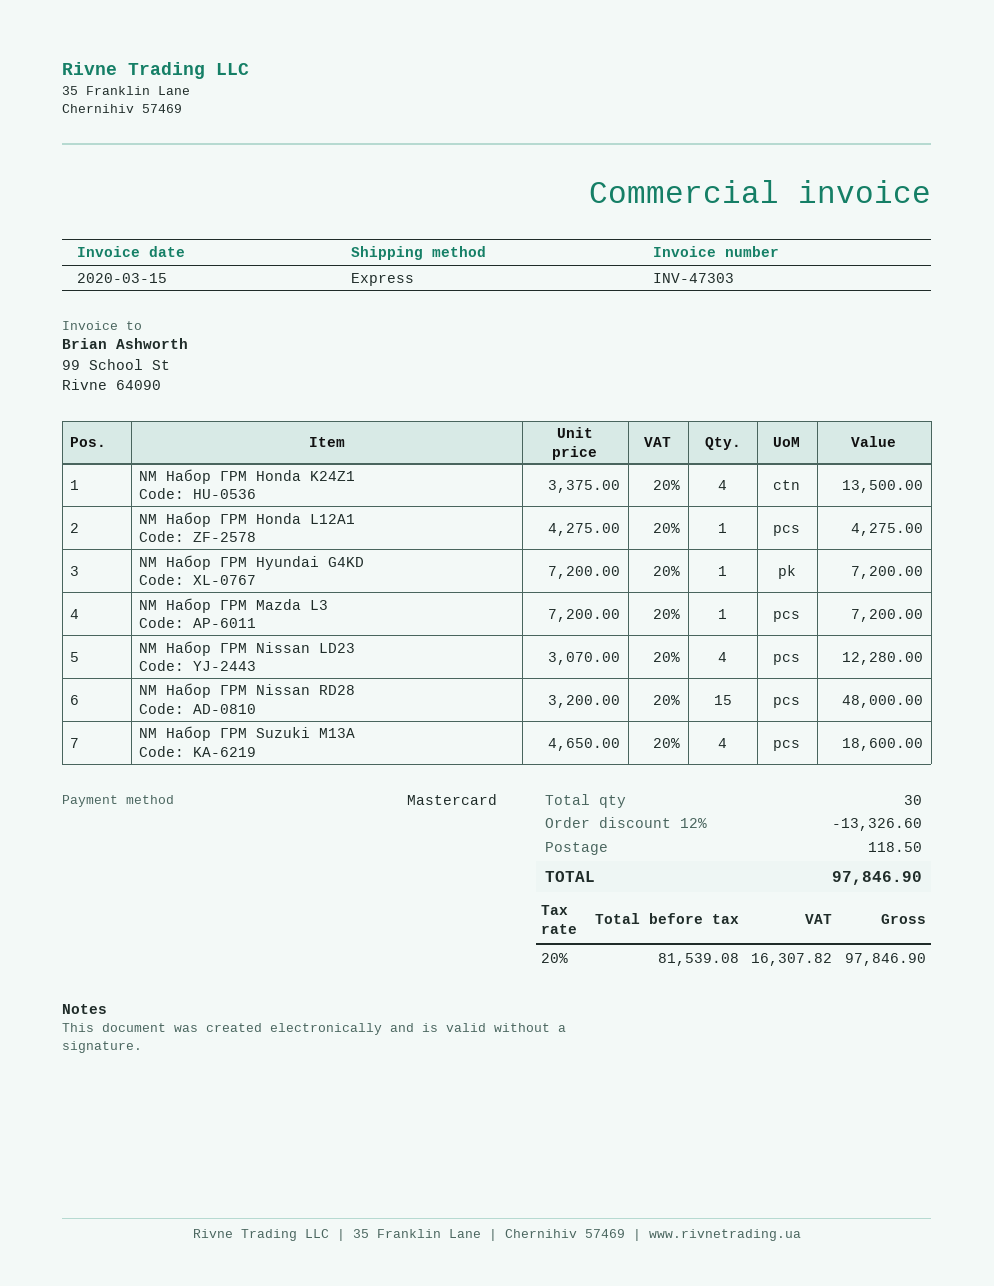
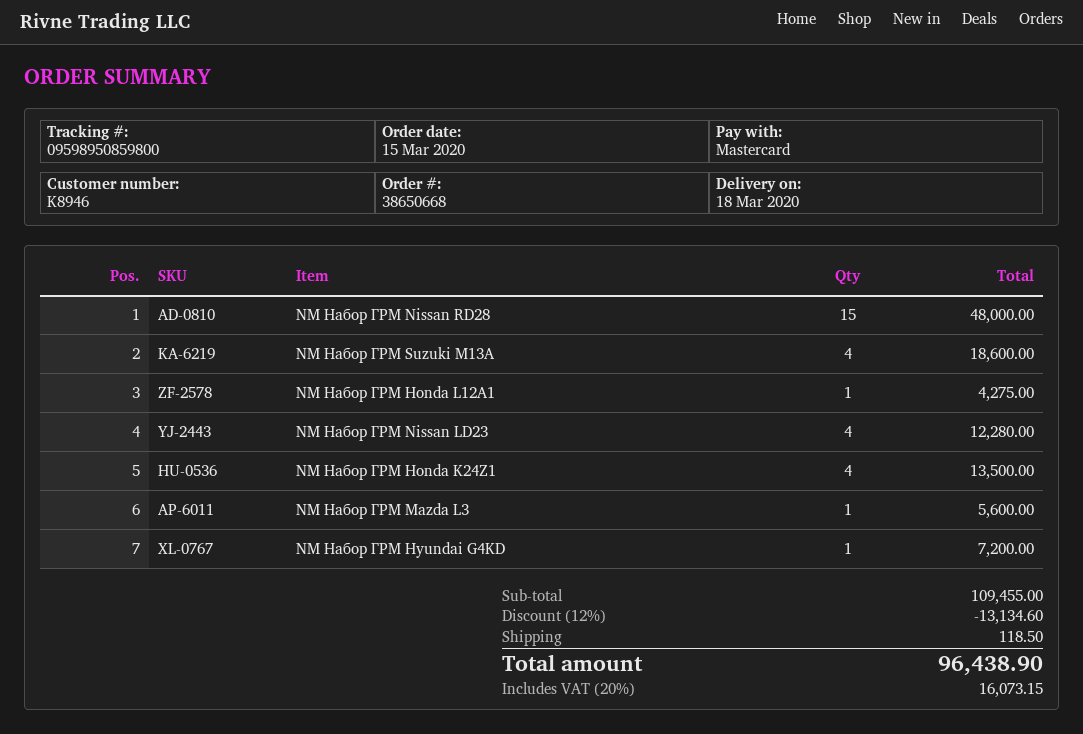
NM Набор ГРМ Mazda L3: 1 for 7200.00 -> 1 for 5600.00
discount: 12% = 13326.60 -> 12% = 13134.60
tax: 20% = 16307.82 -> 20% = 16073.15
total: 97846.90 -> 96438.90

